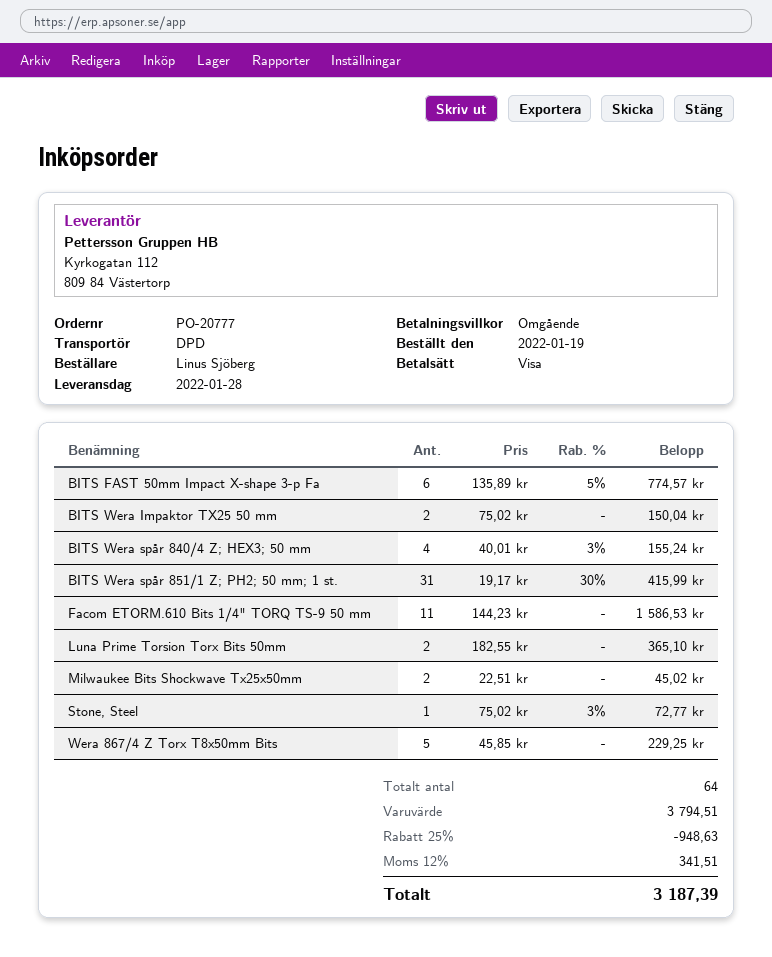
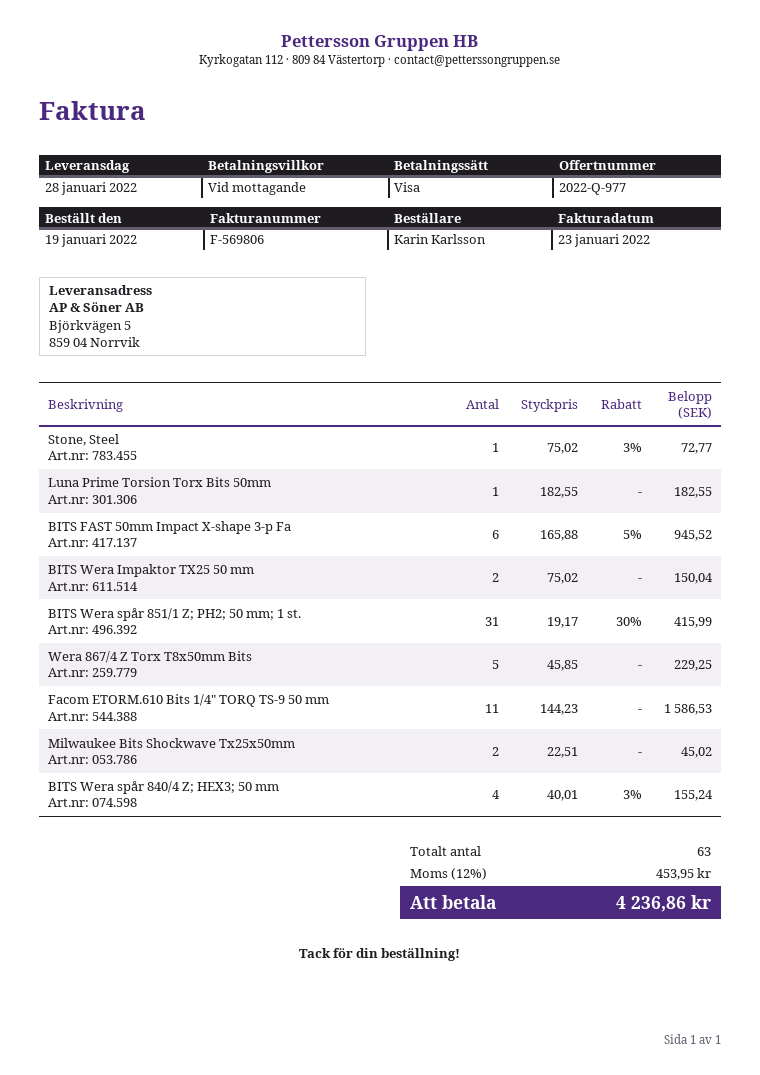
ordered by: Linus Sjöberg -> Karin Karlsson
BITS FAST 50mm Impact X-shape 3-p Fa: 6 x 135.89 - 5% = 774.57 -> 6 x 165.88 - 5% = 945.52
Luna Prime Torsion Torx Bits 50mm: 2 x 182.55 = 365.10 -> 1 x 182.55 = 182.55
total quantity: 64 -> 63
discount: 25% = 948.63 -> none
tax: 12% = 341.51 -> 12% = 453.95
total: 3187.39 -> 4236.86

